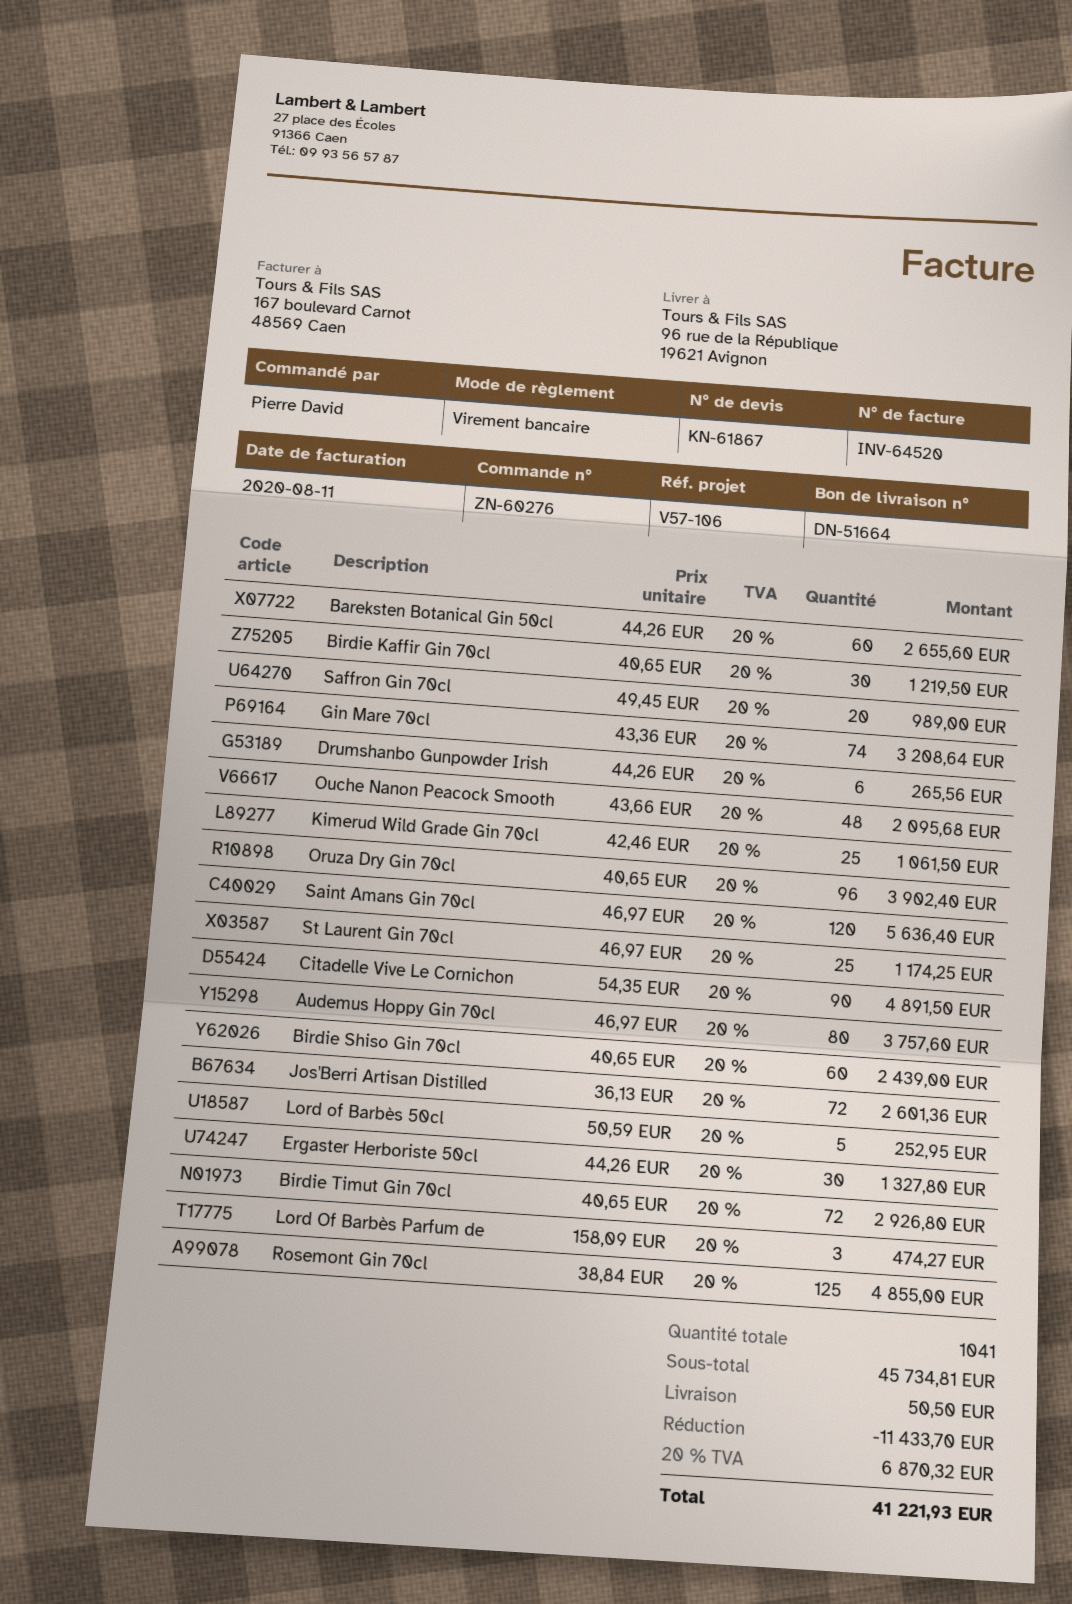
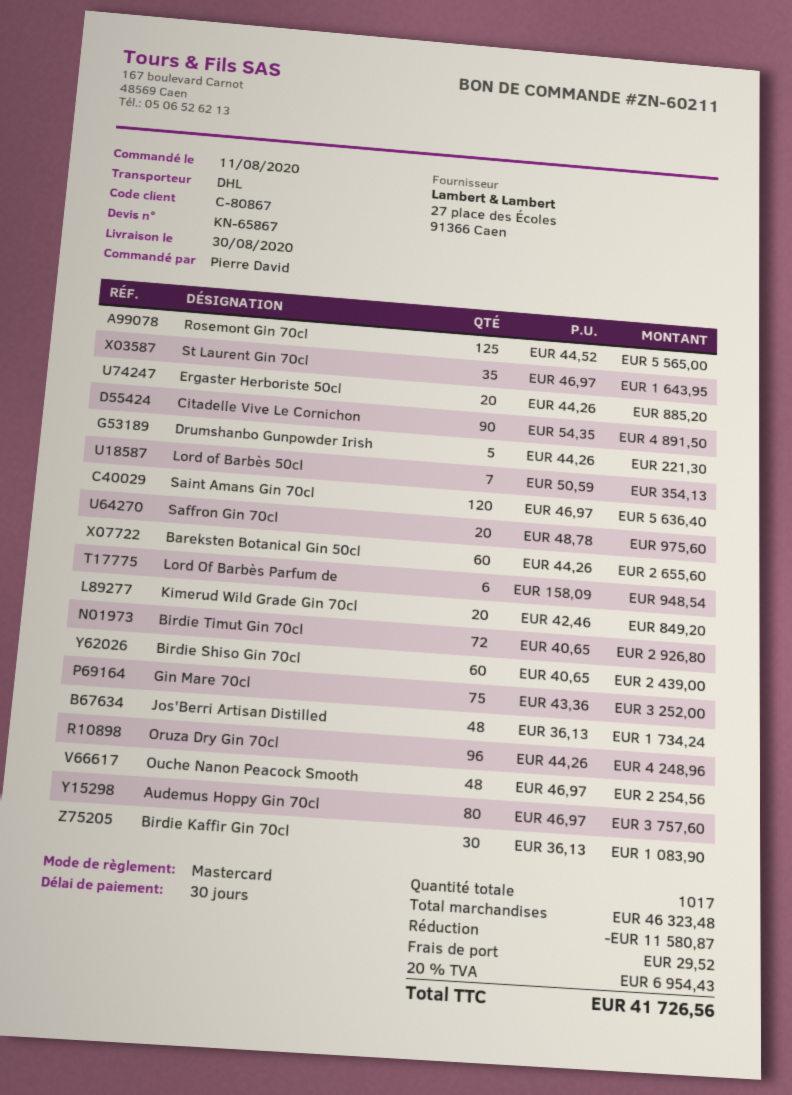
quote number: KN-61867 -> KN-65867
order number: ZN-60276 -> ZN-60211
payment method: bank transfer -> Mastercard
Birdie Kaffir Gin 70cl: 30 x 40.65 = 1219.50 -> 30 x 36.13 = 1083.90
Saffron Gin 70cl: 20 x 49.45 = 989.00 -> 20 x 48.78 = 975.60
Gin Mare 70cl: 74 x 43.36 = 3208.64 -> 75 x 43.36 = 3252.00
Drumshanbo Gunpowder Irish: 6 x 44.26 = 265.56 -> 5 x 44.26 = 221.30
Ouche Nanon Peacock Smooth: 48 x 43.66 = 2095.68 -> 48 x 46.97 = 2254.56
Kimerud Wild Grade Gin 70cl: 25 x 42.46 = 1061.50 -> 20 x 42.46 = 849.20
Oruza Dry Gin 70cl: 96 x 40.65 = 3902.40 -> 96 x 44.26 = 4248.96
St Laurent Gin 70cl: 25 x 46.97 = 1174.25 -> 35 x 46.97 = 1643.95
Jos'Berri Artisan Distilled: 72 x 36.13 = 2601.36 -> 48 x 36.13 = 1734.24
Lord of Barbès 50cl: 5 x 50.59 = 252.95 -> 7 x 50.59 = 354.13
Ergaster Herboriste 50cl: 30 x 44.26 = 1327.80 -> 20 x 44.26 = 885.20
Lord Of Barbès Parfum de: 3 x 158.09 = 474.27 -> 6 x 158.09 = 948.54
Rosemont Gin 70cl: 125 x 38.84 = 4855.00 -> 125 x 44.52 = 5565.00
total quantity: 1041 -> 1017
subtotal: 45734.81 -> 46323.48
discount: 11433.70 -> 11580.87
shipping: 50.50 -> 29.52
tax: 20% = 6870.32 -> 20% = 6954.43
total: 41221.93 -> 41726.56

